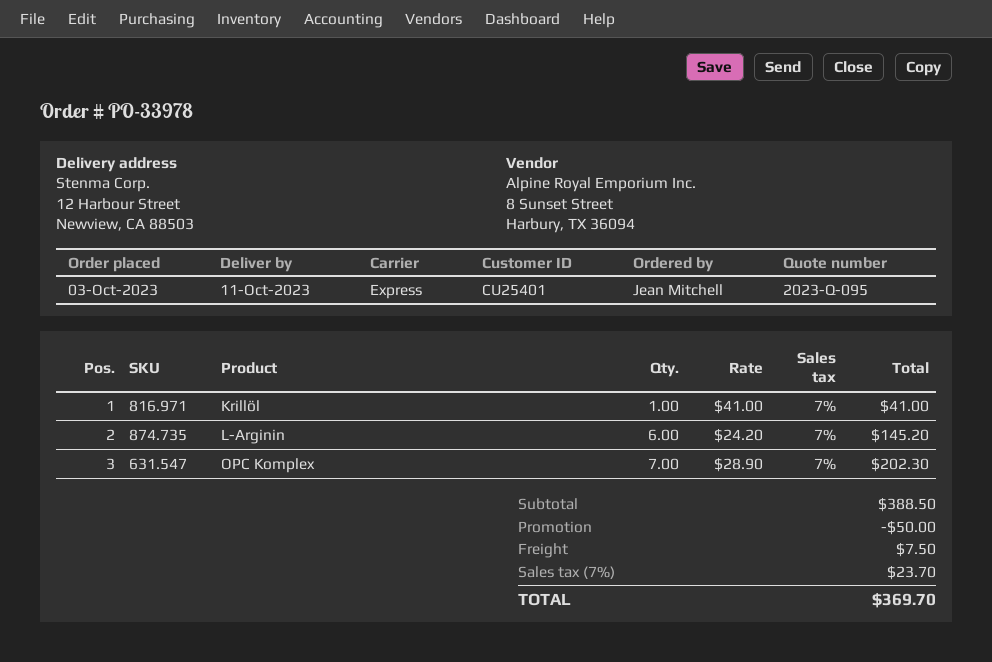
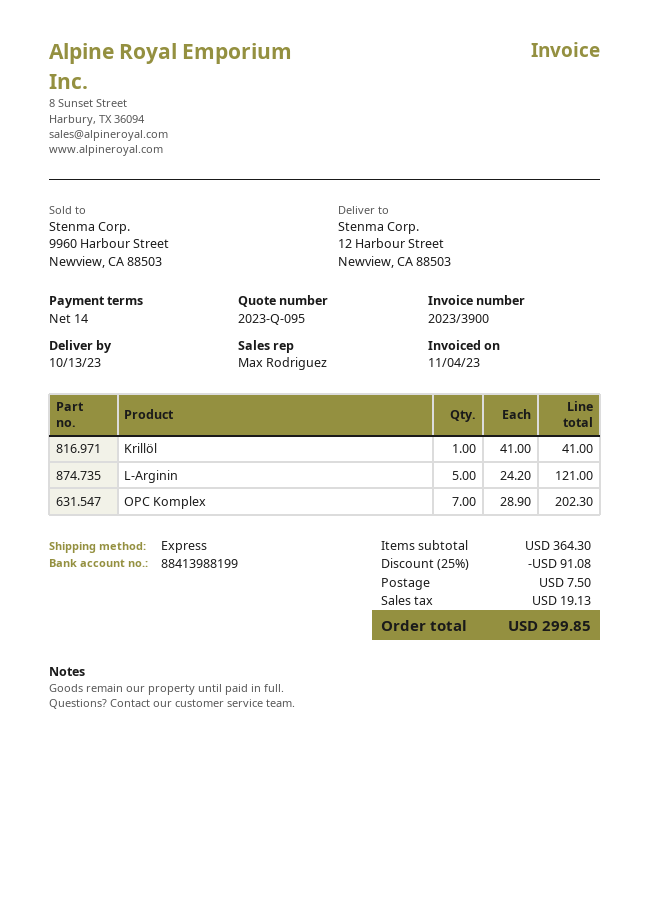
delivery date: 2023-10-11 -> 2023-10-13
L-Arginin: 6 x 24.20 = 145.20 -> 5 x 24.20 = 121.00
subtotal: 388.50 -> 364.30
discount: 50.00 -> 91.08
tax: 23.70 -> 19.13
total: 369.70 -> 299.85

